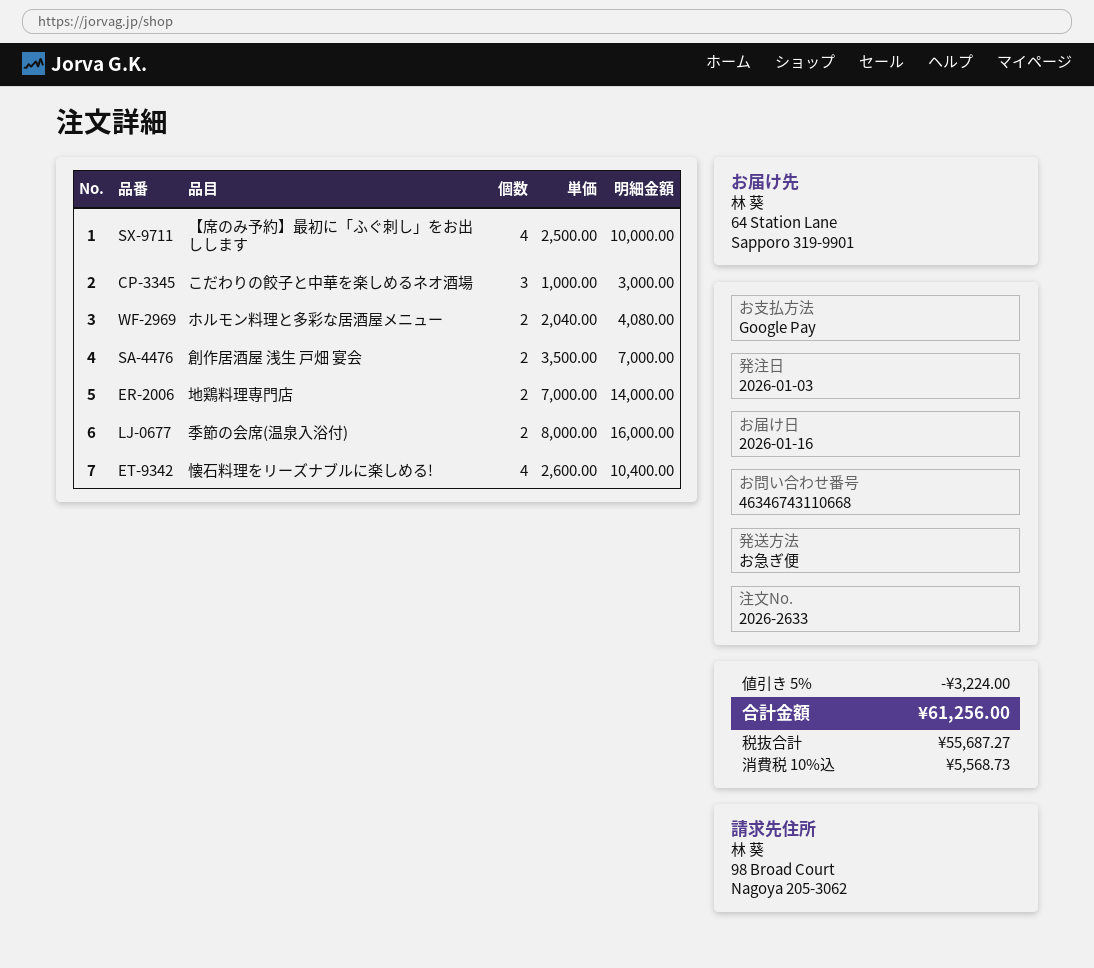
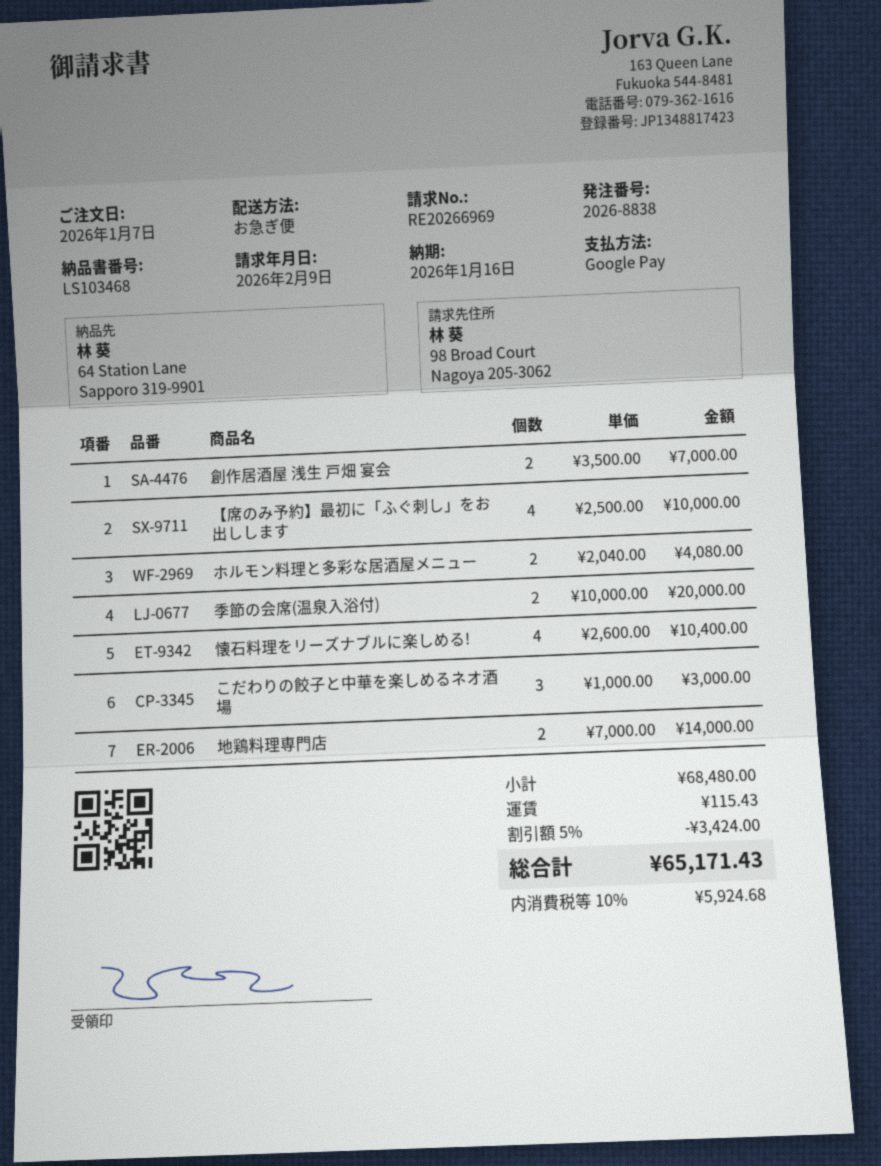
order number: 2026-2633 -> 2026-8838
order date: 2026-01-03 -> 2026-01-07
季節の会席(温泉入浴付): 2 x 8000.00 = 16000.00 -> 2 x 10000.00 = 20000.00
discount: 5% = 3224.00 -> 5% = 3424.00
shipping: none -> 115.43
tax: 10% = 5568.73 -> 10% = 5924.68
total: 61256.00 -> 65171.43

